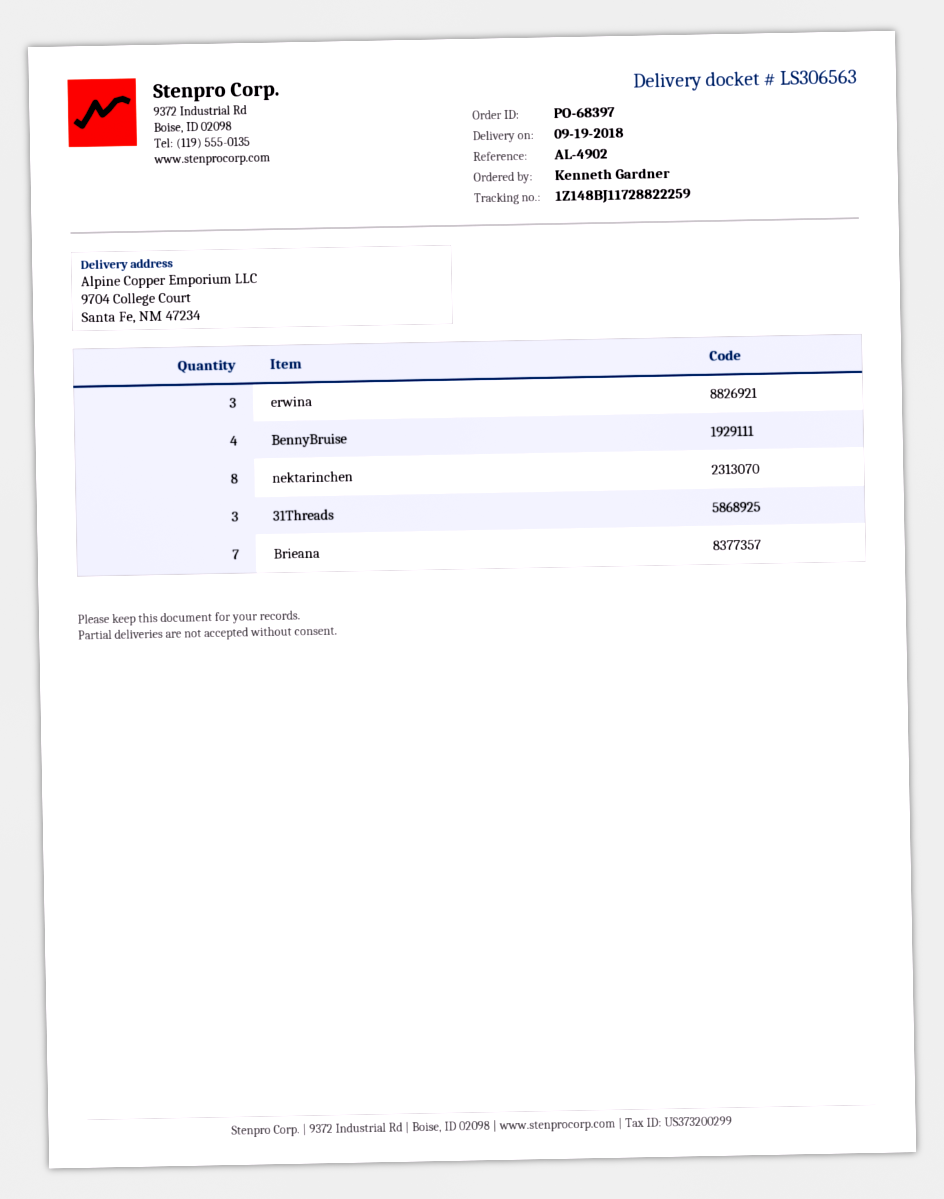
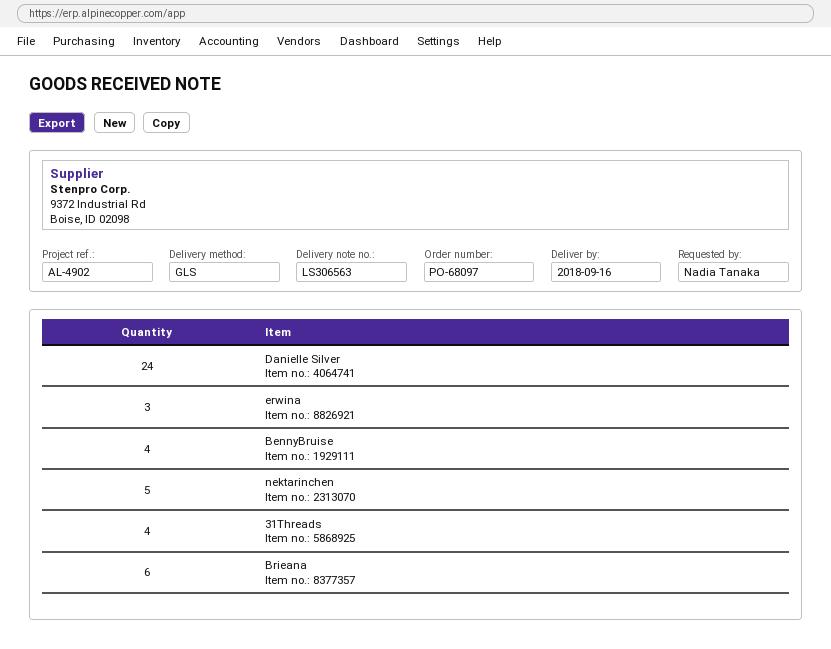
order number: PO-68397 -> PO-68097
delivery date: 2018-09-19 -> 2018-09-16
ordered by: Kenneth Gardner -> Nadia Tanaka
nektarinchen: 8 -> 5
31Threads: 3 -> 4
Brieana: 7 -> 6
Danielle Silver: none -> 24

